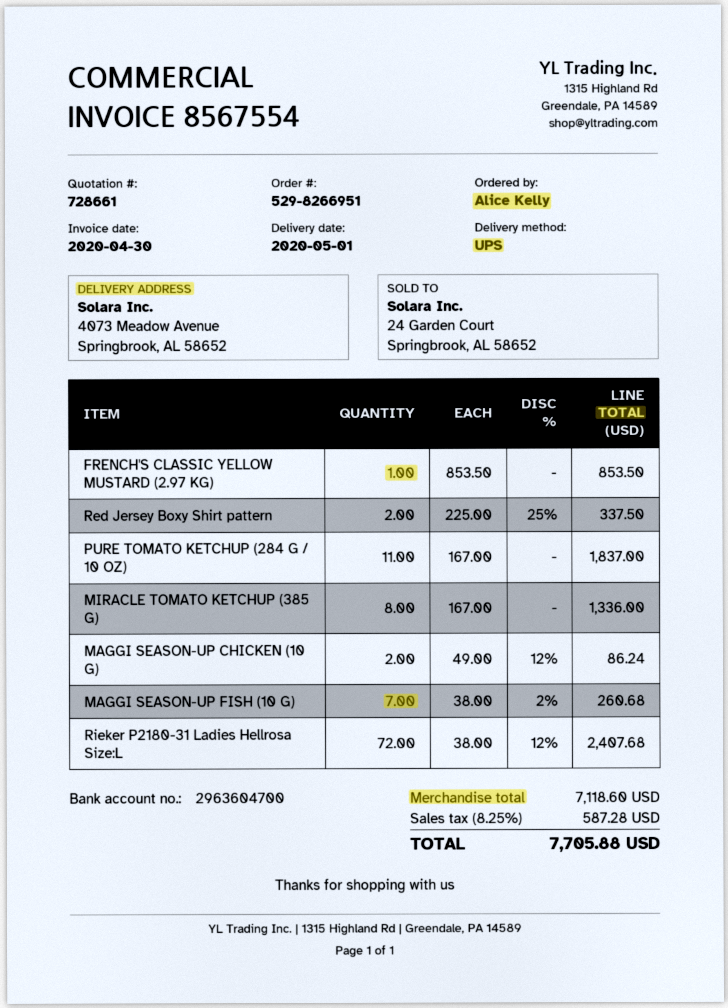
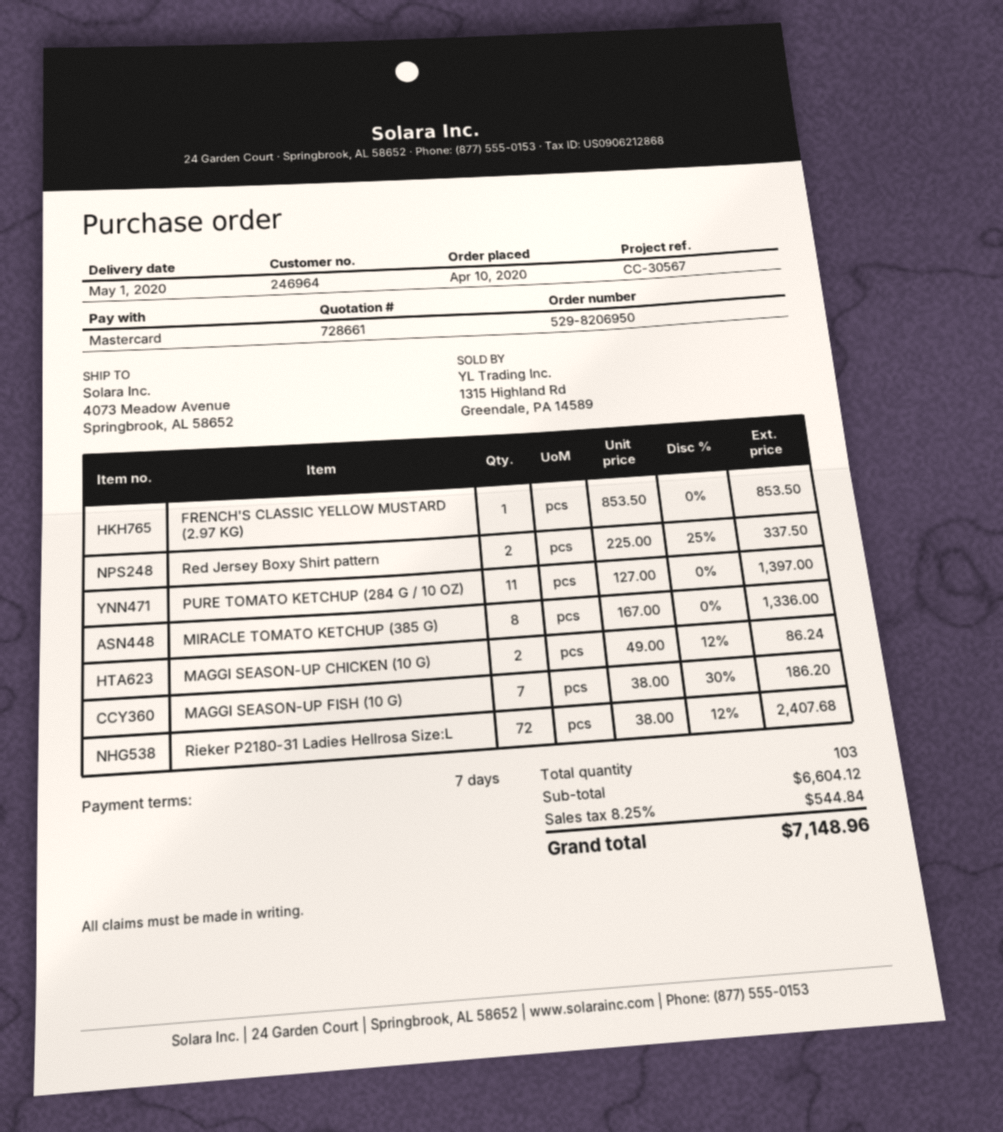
order number: 529-8266951 -> 529-8206950
PURE TOMATO KETCHUP (284 G / 10 OZ): 11 x 167.00 = 1837.00 -> 11 x 127.00 = 1397.00
MAGGI SEASON-UP FISH (10 G): 7 x 38.00 - 2% = 260.68 -> 7 x 38.00 - 30% = 186.20
subtotal: 7118.60 -> 6604.12
tax: 8.25% = 587.28 -> 8.25% = 544.84
total: 7705.88 -> 7148.96

